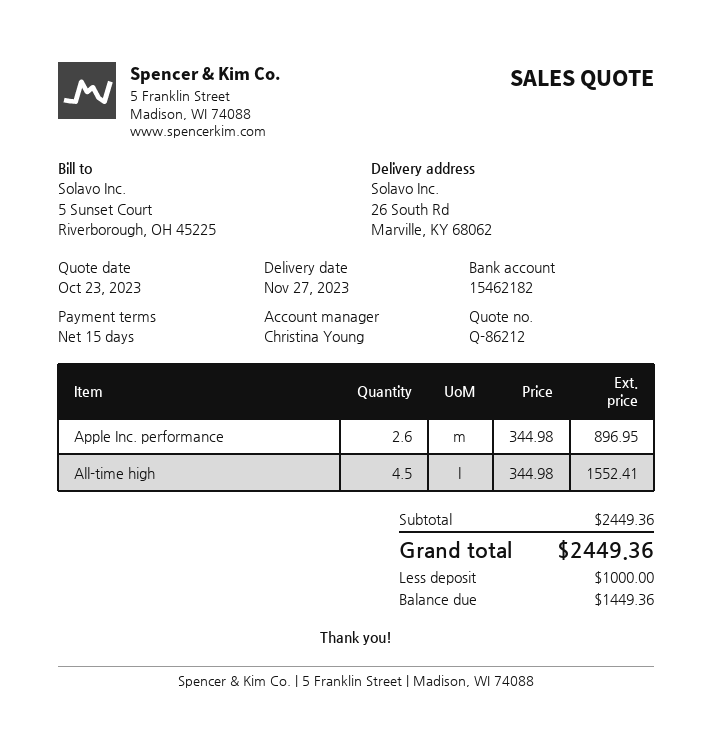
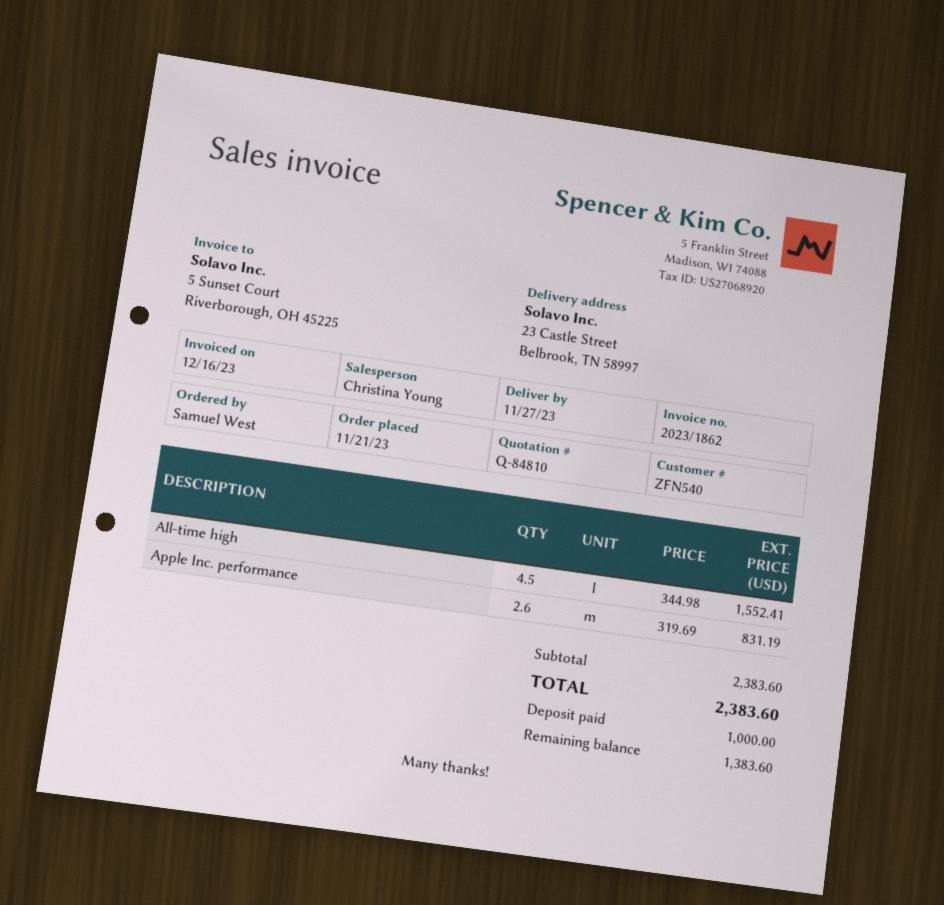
quote number: Q-86212 -> Q-84810
ship to: 26 South Rd, Marville, KY 68062 -> 23 Castle Street, Belbrook, TN 58997
Apple Inc. performance: 2.6 x 344.98 = 896.95 -> 2.6 x 319.69 = 831.19
subtotal: 2449.36 -> 2383.60
total: 2449.36 -> 2383.60
balance: 1449.36 -> 1383.60

